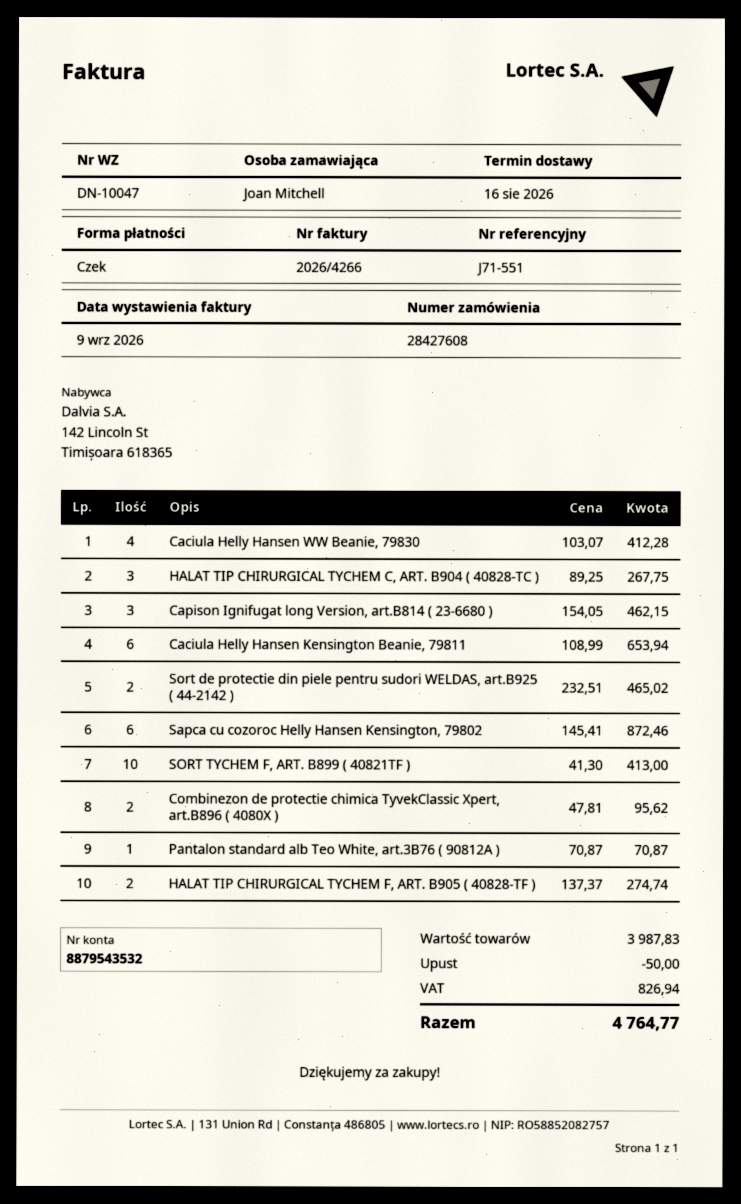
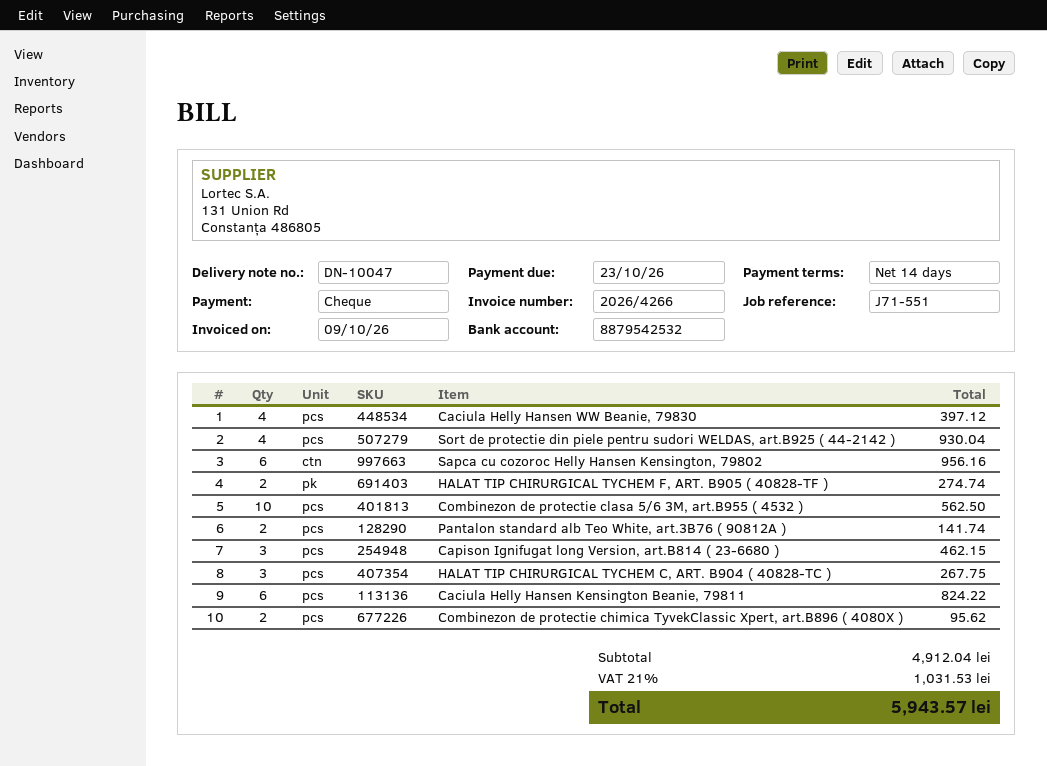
invoice date: 2026-09-09 -> 2026-10-09
bank account: 8879543532 -> 8879542532
Caciula Helly Hansen WW Beanie, 79830: 4 for 412.28 -> 4 for 397.12
Caciula Helly Hansen Kensington Beanie, 79811: 6 for 653.94 -> 6 for 824.22
Sort de protectie din piele pentru sudori WELDAS, art.B925 ( 44-2142 ): 2 for 465.02 -> 4 for 930.04
Sapca cu cozoroc Helly Hansen Kensington, 79802: 6 for 872.46 -> 6 for 956.16
SORT TYCHEM F, ART. B899 ( 40821TF ): 10 for 413.00 -> none
Pantalon standard alb Teo White, art.3B76 ( 90812A ): 1 for 70.87 -> 2 for 141.74
Combinezon de protectie clasa 5/6 3M, art.B955 ( 4532 ): none -> 10 for 562.50
subtotal: 3987.83 -> 4912.04
discount: 50.00 -> none
tax: 826.94 -> 1031.53
total: 4764.77 -> 5943.57

